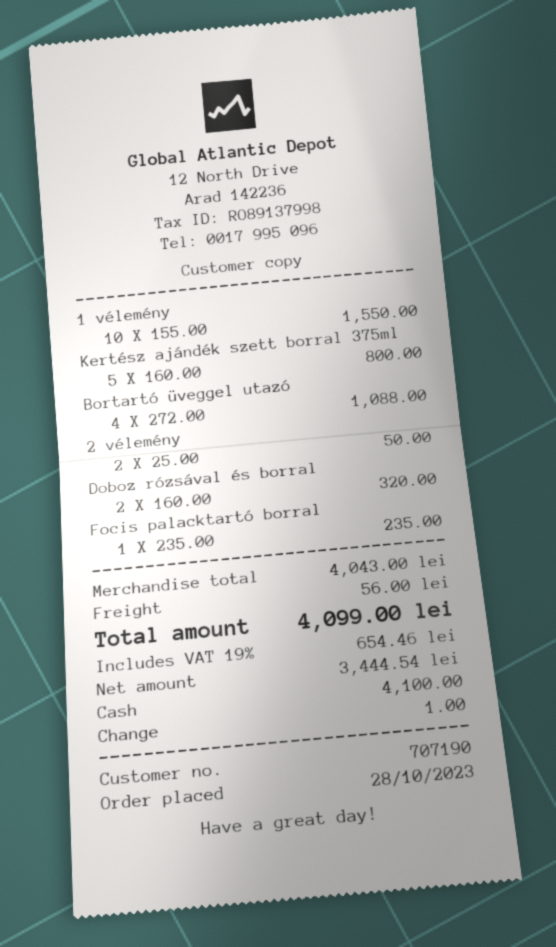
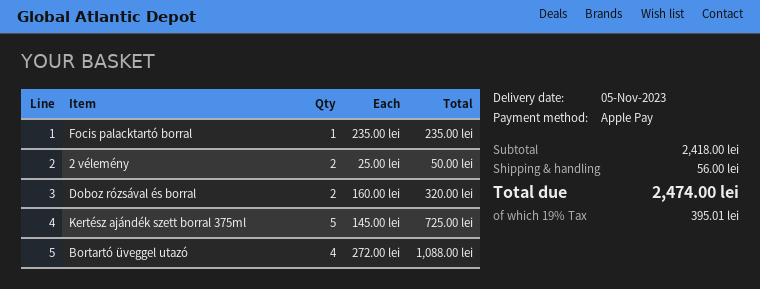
payment method: cash -> Apple Pay
1 vélemény: 10 x 155.00 = 1550.00 -> none
Kertész ajándék szett borral 375ml: 5 x 160.00 = 800.00 -> 5 x 145.00 = 725.00
subtotal: 4043.00 -> 2418.00
tax: 19% = 654.46 -> 19% = 395.01
total: 4099.00 -> 2474.00

